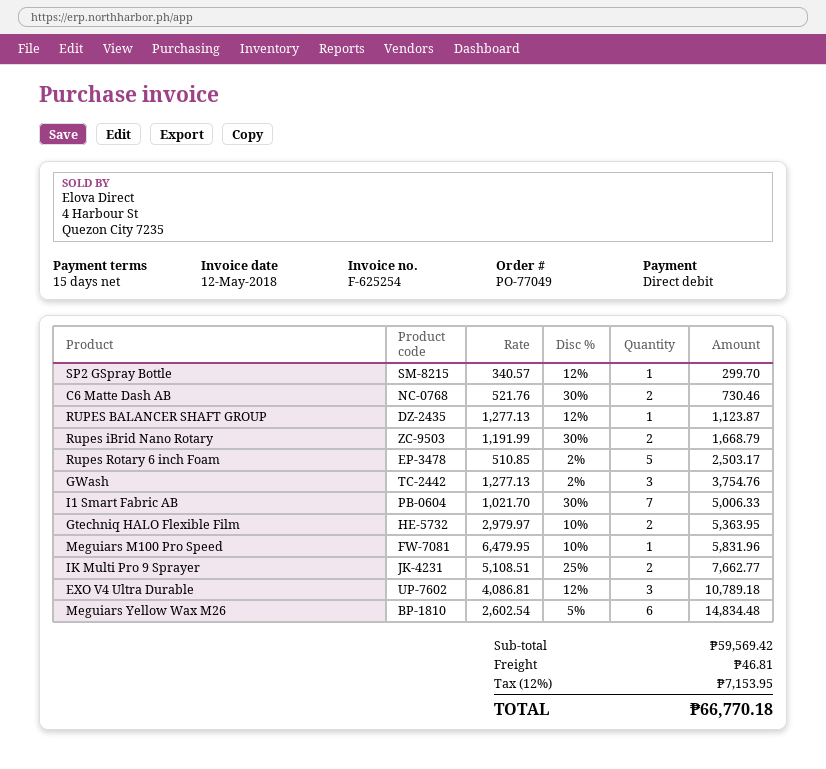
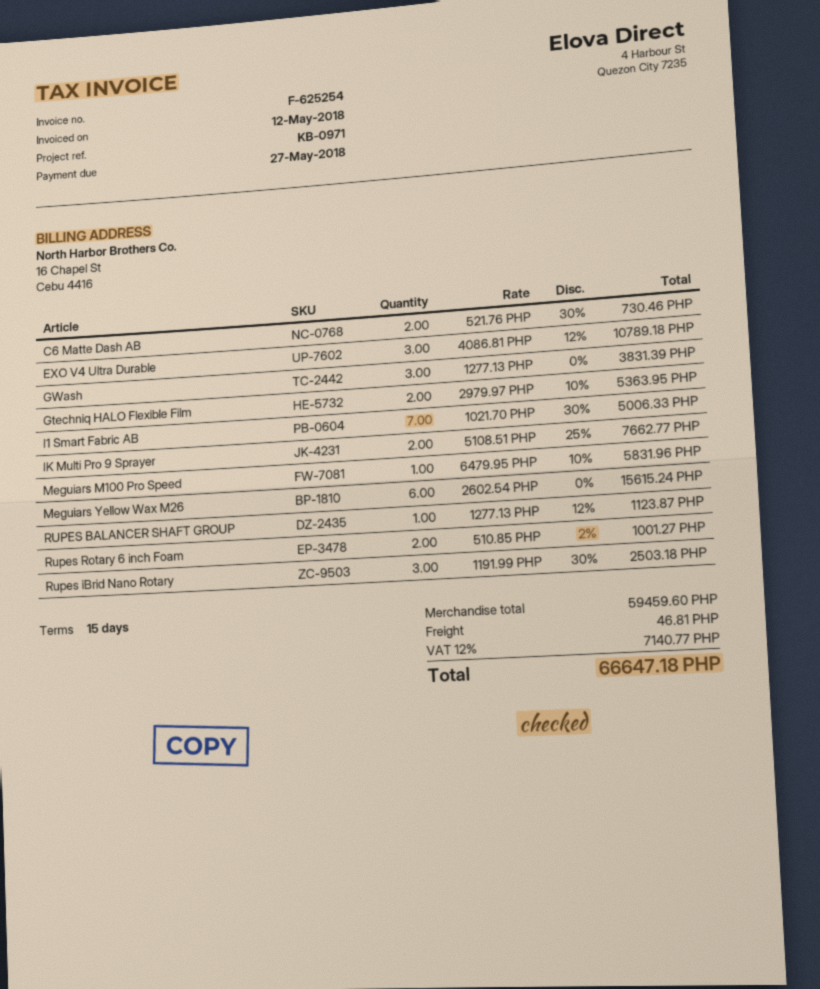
SP2 GSpray Bottle: 1 x 340.57 - 12% = 299.70 -> none
Rupes iBrid Nano Rotary: 2 x 1191.99 - 30% = 1668.79 -> 3 x 1191.99 - 30% = 2503.18
Rupes Rotary 6 inch Foam: 5 x 510.85 - 2% = 2503.17 -> 2 x 510.85 - 2% = 1001.27
GWash: 3 x 1277.13 - 2% = 3754.76 -> 3 x 1277.13 = 3831.39
Meguiars Yellow Wax M26: 6 x 2602.54 - 5% = 14834.48 -> 6 x 2602.54 = 15615.24
subtotal: 59569.42 -> 59459.60
tax: 12% = 7153.95 -> 12% = 7140.77
total: 66770.18 -> 66647.18

